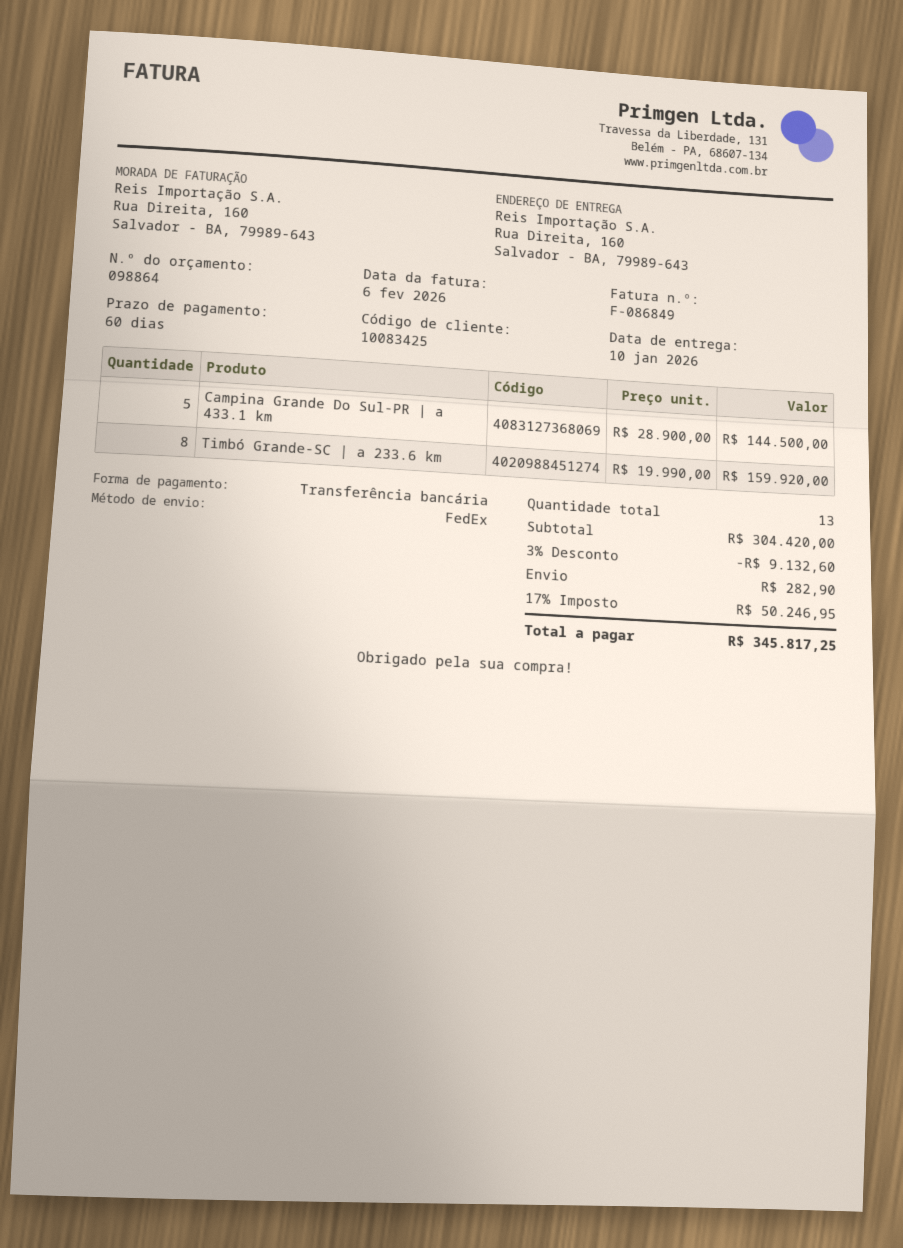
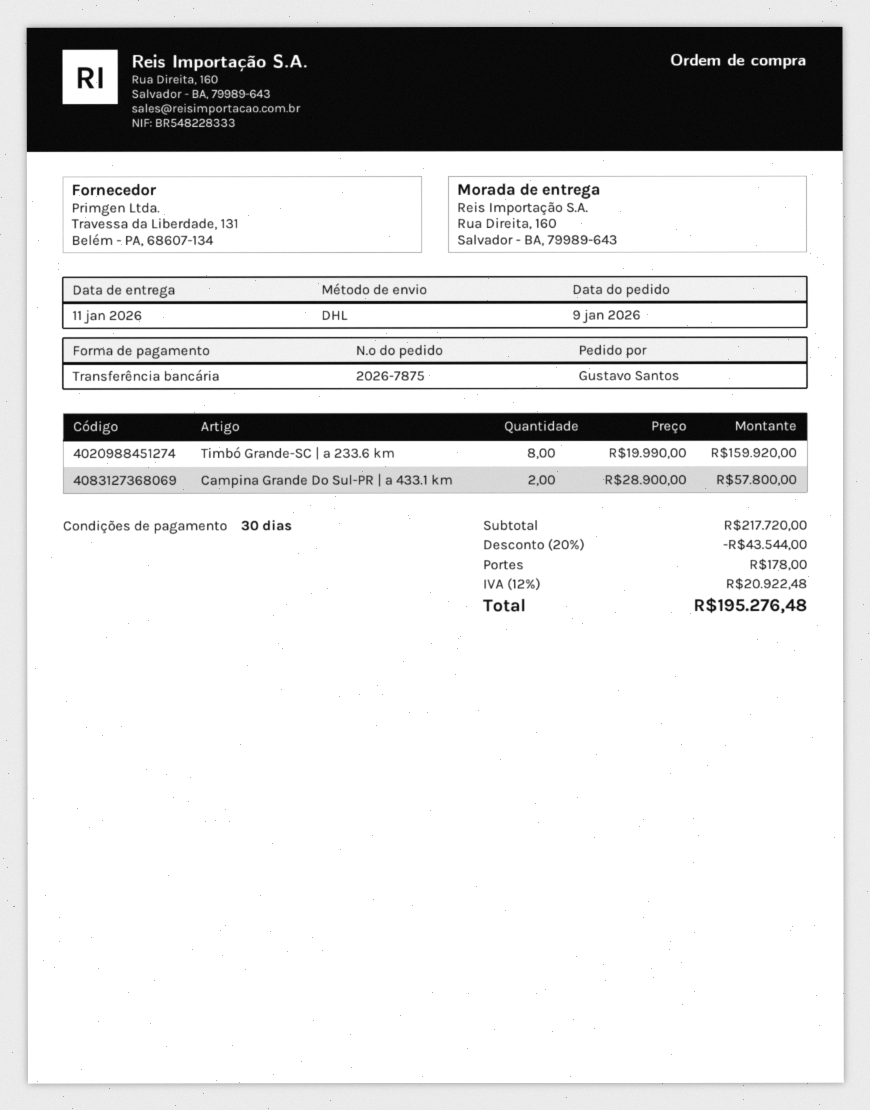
delivery date: 2026-01-10 -> 2026-01-11
payment terms: 60 days -> 30 days
shipping method: FedEx -> DHL
Campina Grande Do Sul-PR | a 433.1 km: 5 x 28900.00 = 144500.00 -> 2 x 28900.00 = 57800.00
subtotal: 304420.00 -> 217720.00
discount: 3% = 9132.60 -> 20% = 43544.00
shipping: 282.90 -> 178.00
tax: 17% = 50246.95 -> 12% = 20922.48
total: 345817.25 -> 195276.48

